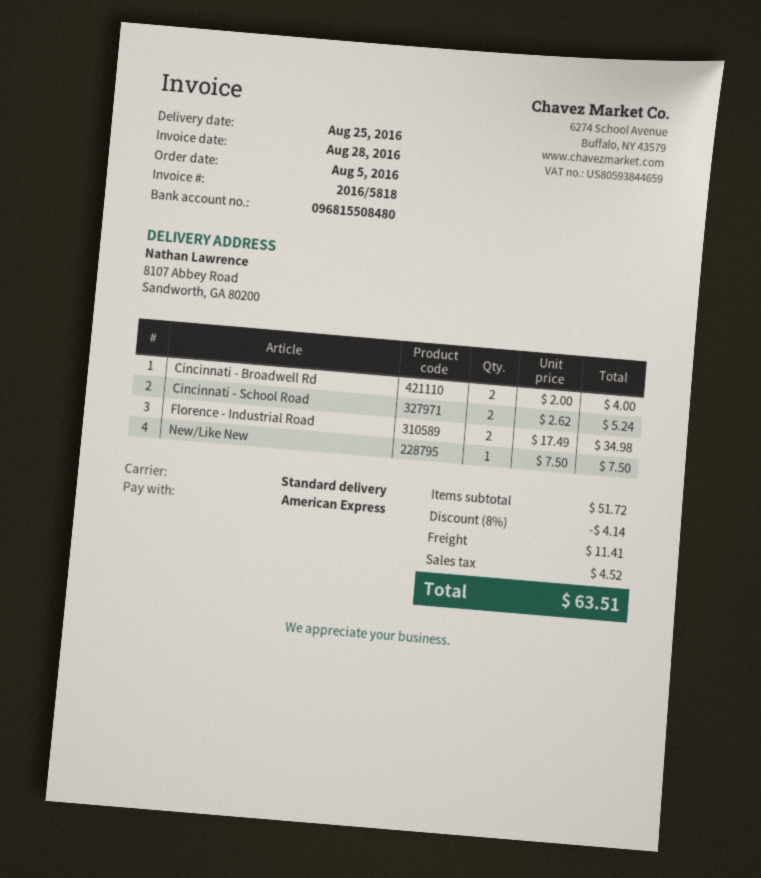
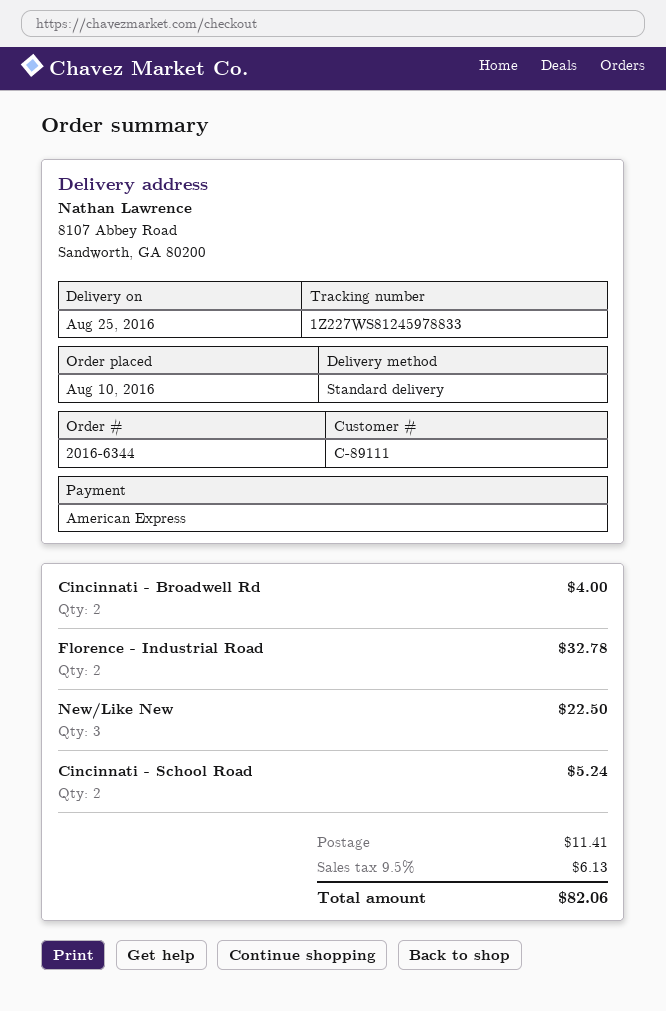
order date: 2016-08-05 -> 2016-08-10
Florence - Industrial Road: 2 for 34.98 -> 2 for 32.78
New/Like New: 1 for 7.50 -> 3 for 22.50
discount: 8% = 4.14 -> none
tax: 4.52 -> 6.13
total: 63.51 -> 82.06

